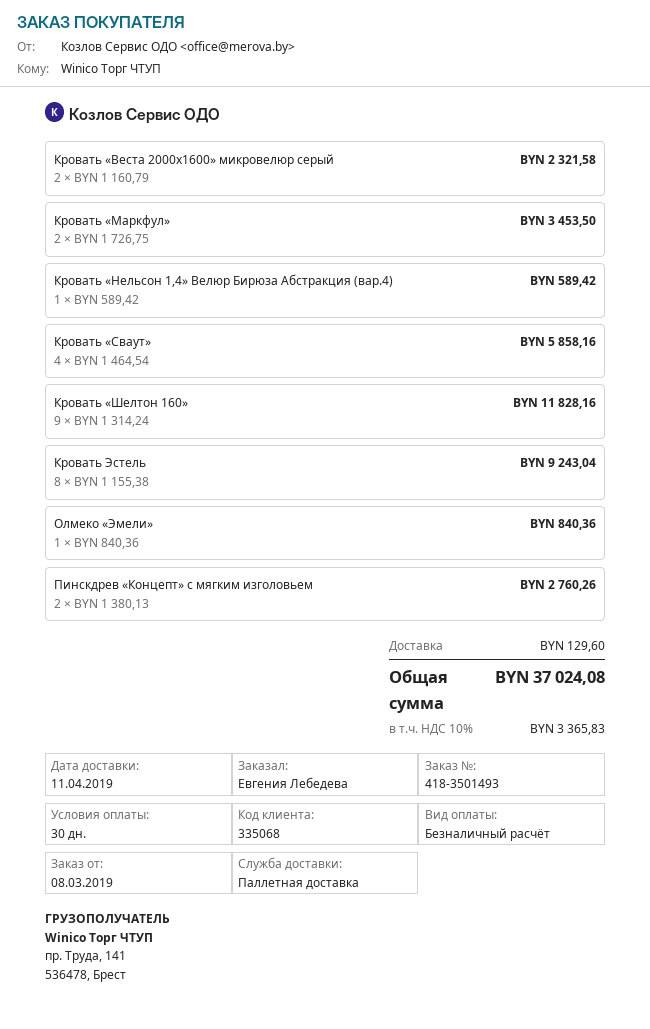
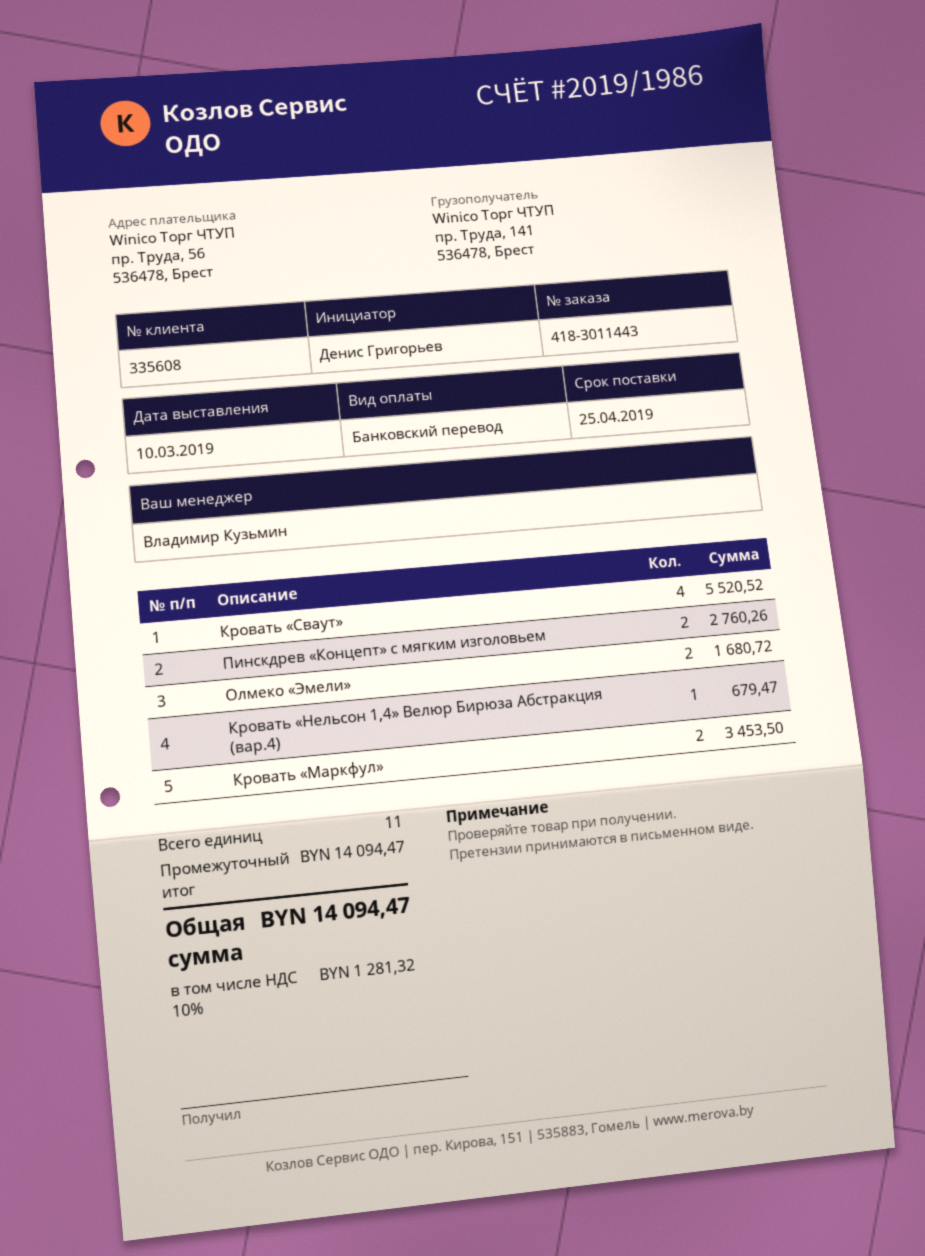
order number: 418-3501493 -> 418-3011443
delivery date: 2019-04-11 -> 2019-04-25
customer number: 335068 -> 335608
ordered by: Евгения Лебедева -> Денис Григорьев
Кровать «Веста 2000х1600» микровелюр серый: 2 for 2321.58 -> none
Кровать «Нельсон 1,4» Велюр Бирюза Абстракция (вар.4): 1 for 589.42 -> 1 for 679.47
Кровать «Сваут»: 4 for 5858.16 -> 4 for 5520.52
Кровать «Шелтон 160»: 9 for 11828.16 -> none
Кровать Эстель: 8 for 9243.04 -> none
Олмеко «Эмели»: 1 for 840.36 -> 2 for 1680.72
shipping: 129.60 -> none
tax: 10% = 3365.83 -> 10% = 1281.32
total: 37024.08 -> 14094.47

